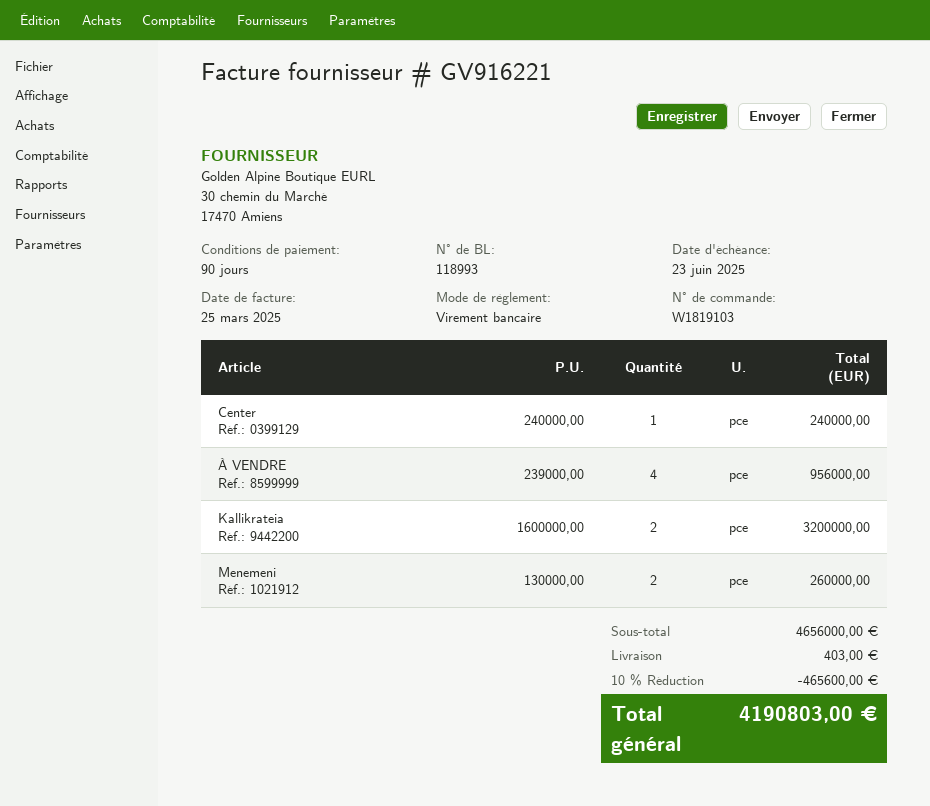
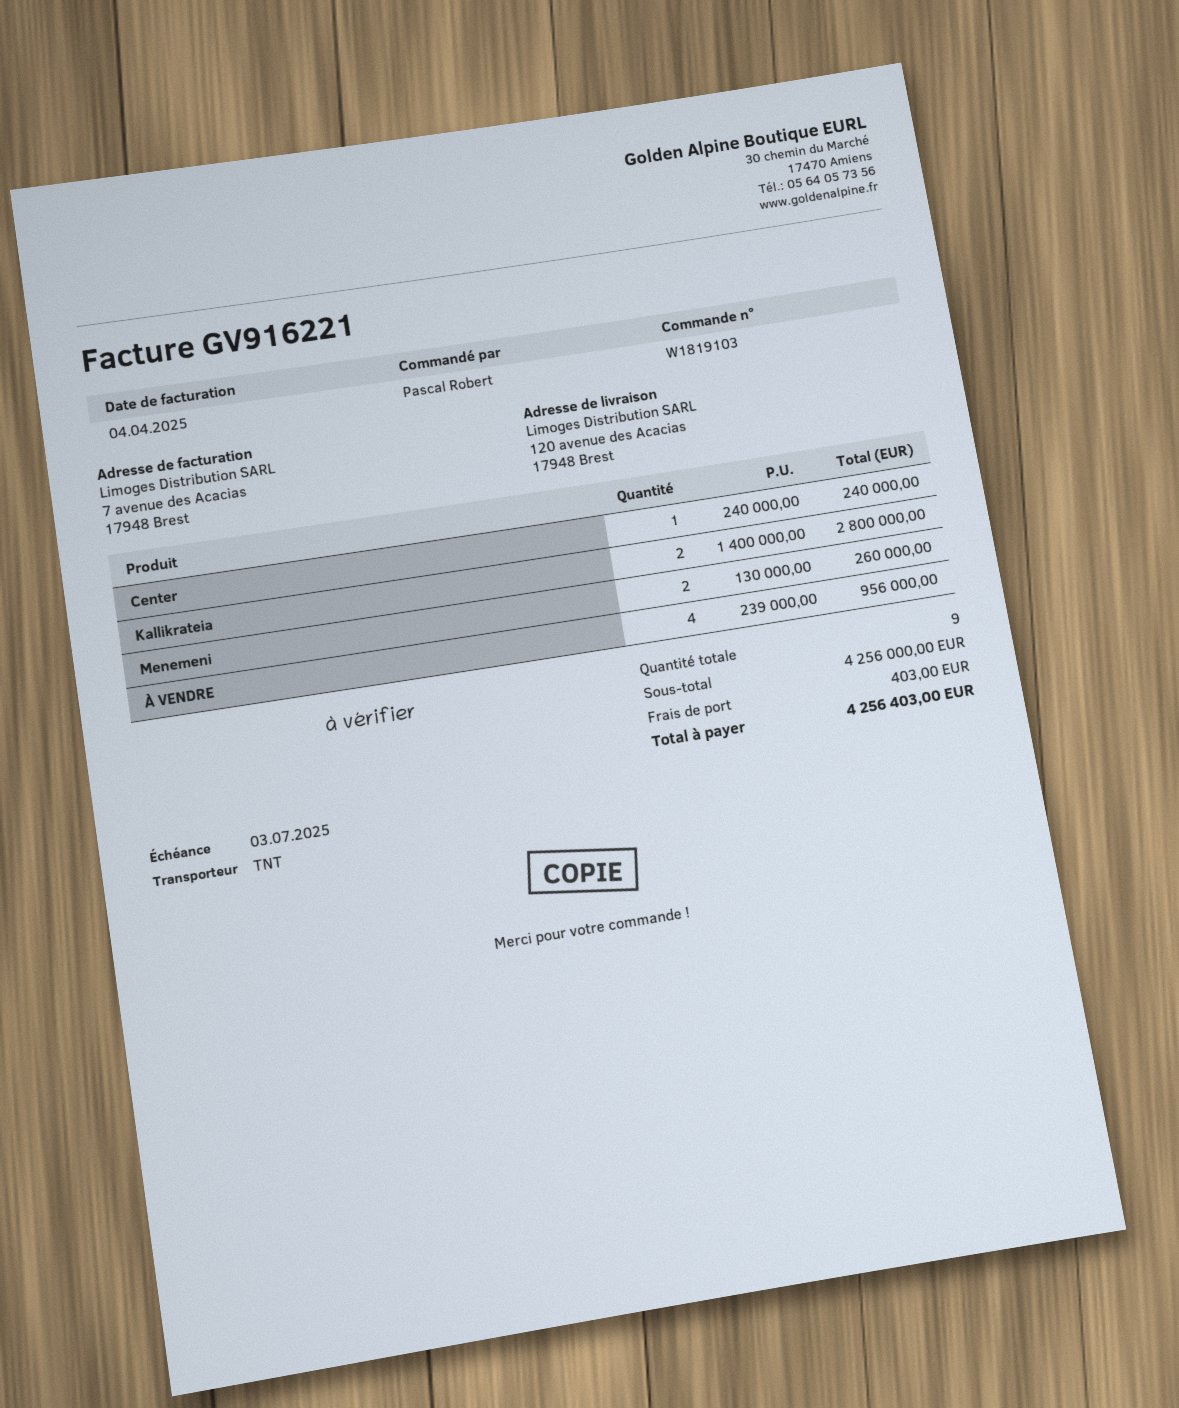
invoice date: 2025-03-25 -> 2025-04-04
due date: 2025-06-23 -> 2025-07-03
Kallikrateia: 2 x 1600000.00 = 3200000.00 -> 2 x 1400000.00 = 2800000.00
subtotal: 4656000.00 -> 4256000.00
discount: 10% = 465600.00 -> none
total: 4190803.00 -> 4256403.00

